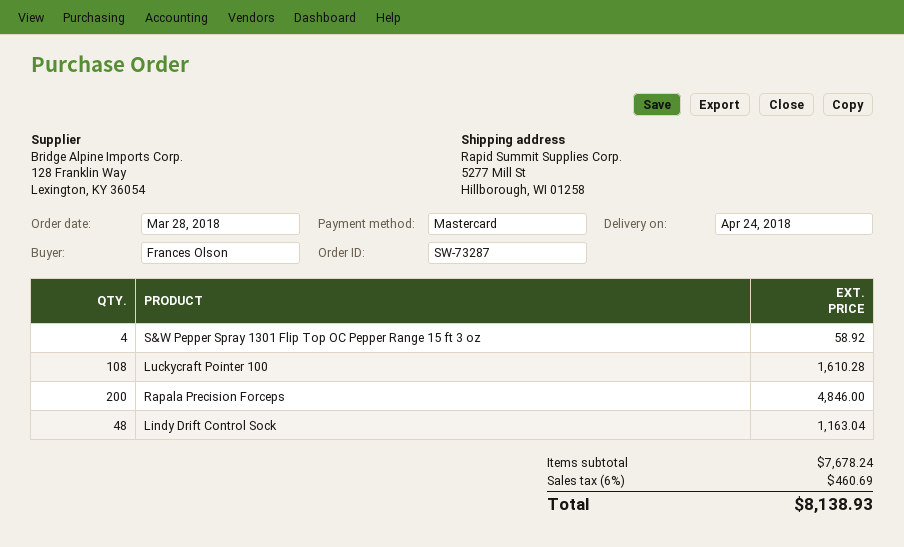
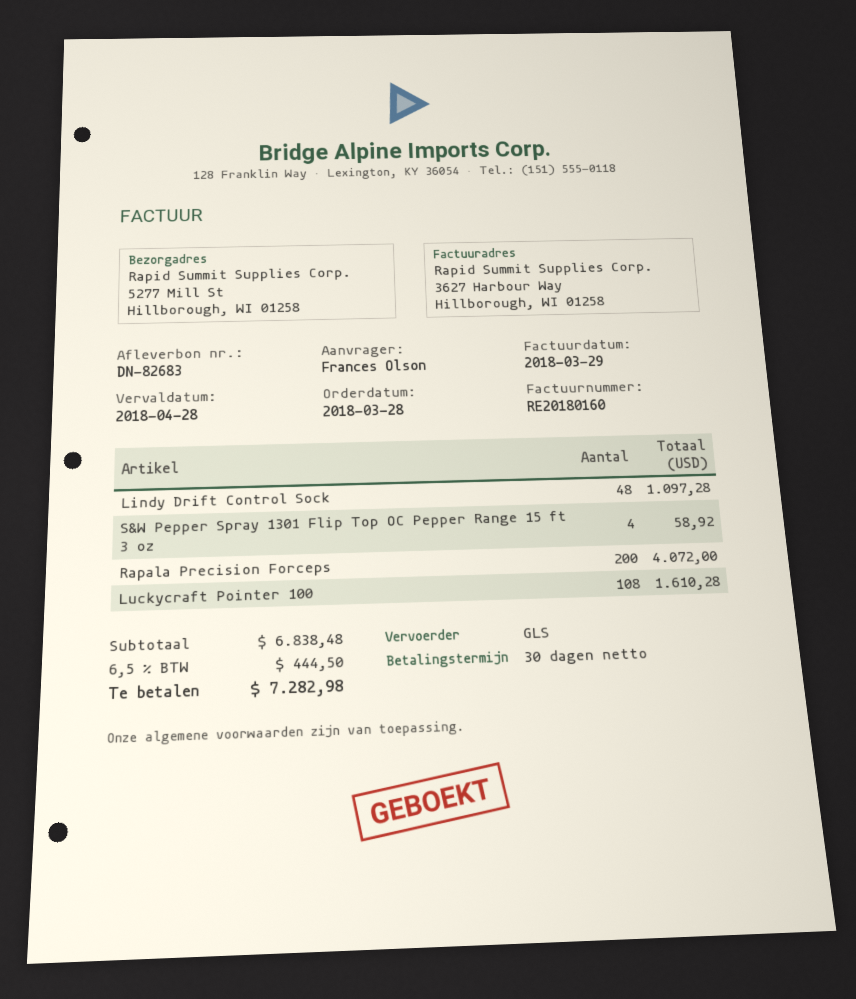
Rapala Precision Forceps: 200 for 4846.00 -> 200 for 4072.00
Lindy Drift Control Sock: 48 for 1163.04 -> 48 for 1097.28
subtotal: 7678.24 -> 6838.48
tax: 6% = 460.69 -> 6.5% = 444.50
total: 8138.93 -> 7282.98

